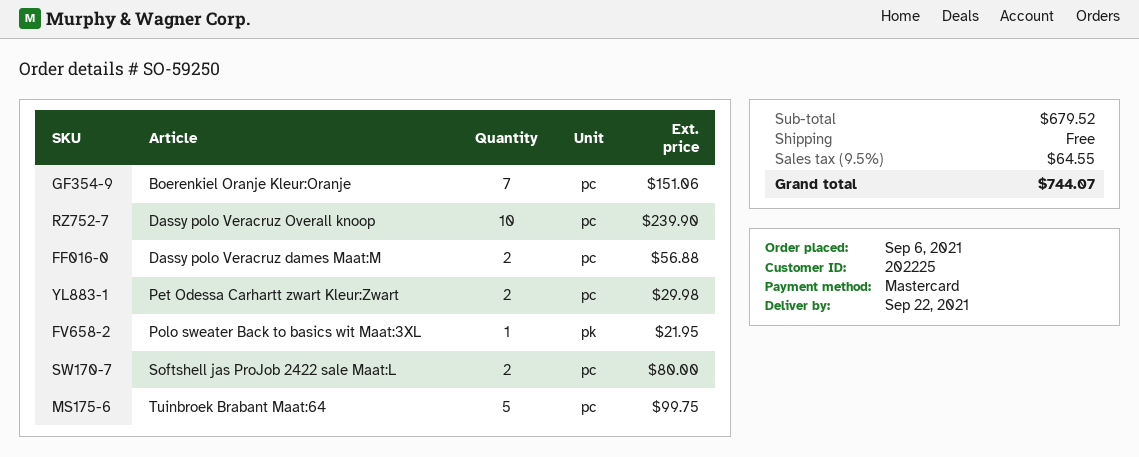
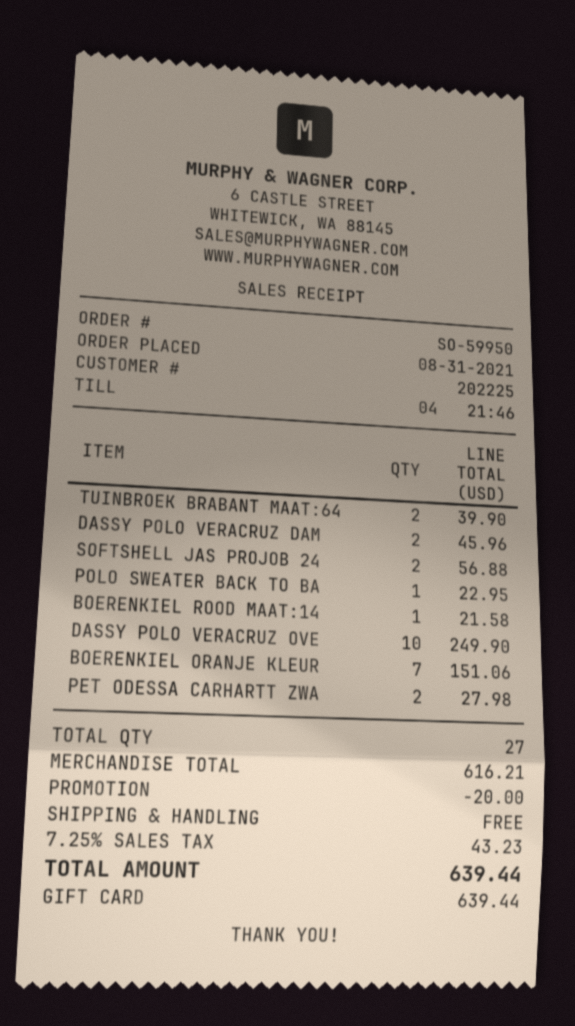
order number: SO-59250 -> SO-59950
order date: 2021-09-06 -> 2021-08-31
payment method: Mastercard -> gift card
Dassy polo Veracruz Overall knoop: 10 for 239.90 -> 10 for 249.90
Dassy polo Veracruz dames Maat:M: 2 for 56.88 -> 2 for 45.96
Pet Odessa Carhartt zwart Kleur:Zwart: 2 for 29.98 -> 2 for 27.98
Polo sweater Back to basics wit Maat:3XL: 1 for 21.95 -> 1 for 22.95
Softshell jas ProJob 2422 sale Maat:L: 2 for 80.00 -> 2 for 56.88
Tuinbroek Brabant Maat:64: 5 for 99.75 -> 2 for 39.90
BOERENKIEL ROOD MAAT:14: none -> 1 for 21.58
subtotal: 679.52 -> 616.21
discount: none -> 20.00
tax: 9.5% = 64.55 -> 7.25% = 43.23
total: 744.07 -> 639.44

